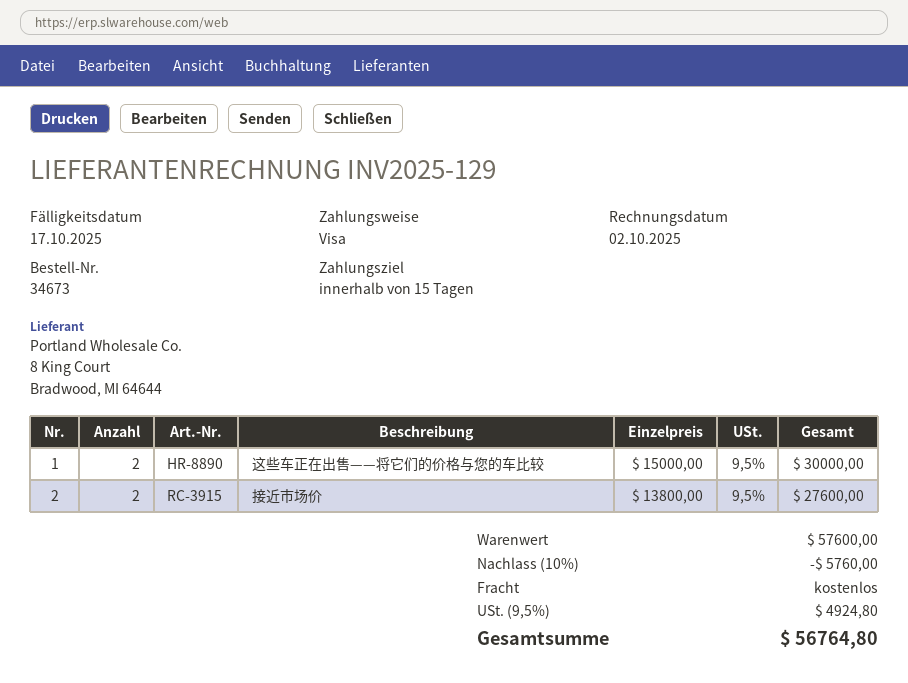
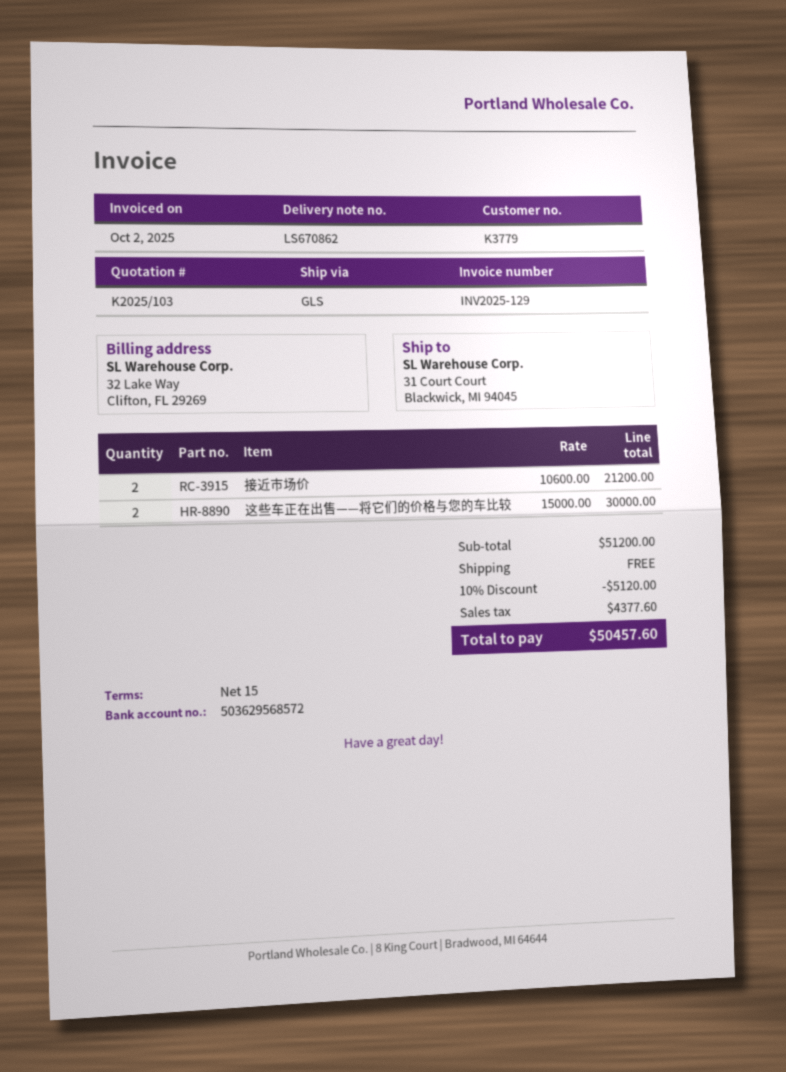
接近市场价: 2 x 13800.00 = 27600.00 -> 2 x 10600.00 = 21200.00
subtotal: 57600.00 -> 51200.00
discount: 10% = 5760.00 -> 10% = 5120.00
tax: 4924.80 -> 4377.60
total: 56764.80 -> 50457.60

